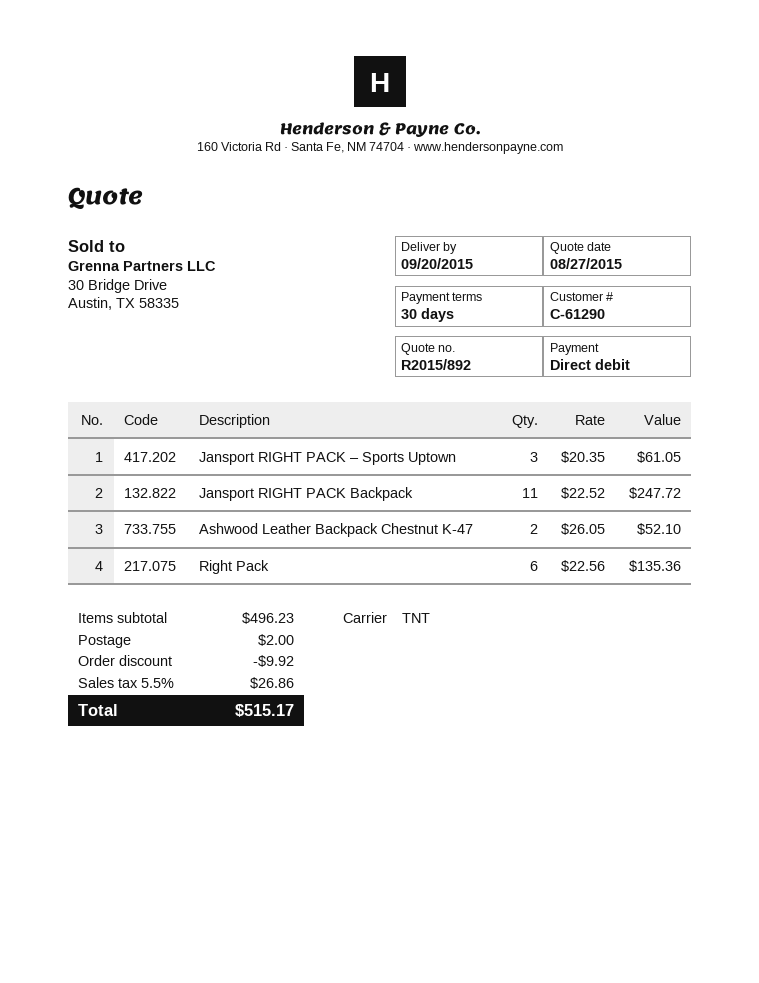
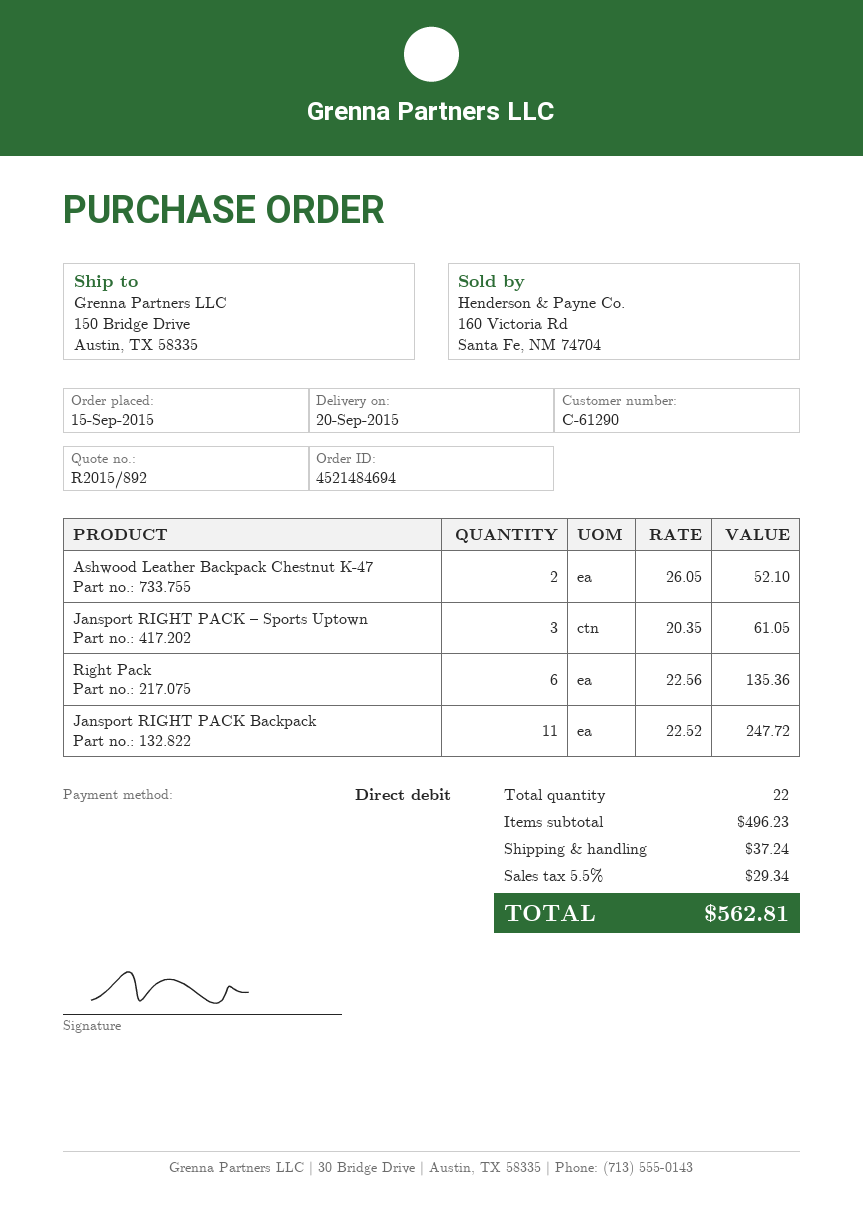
discount: 9.92 -> none
shipping: 2.00 -> 37.24
tax: 5.5% = 26.86 -> 5.5% = 29.34
total: 515.17 -> 562.81

